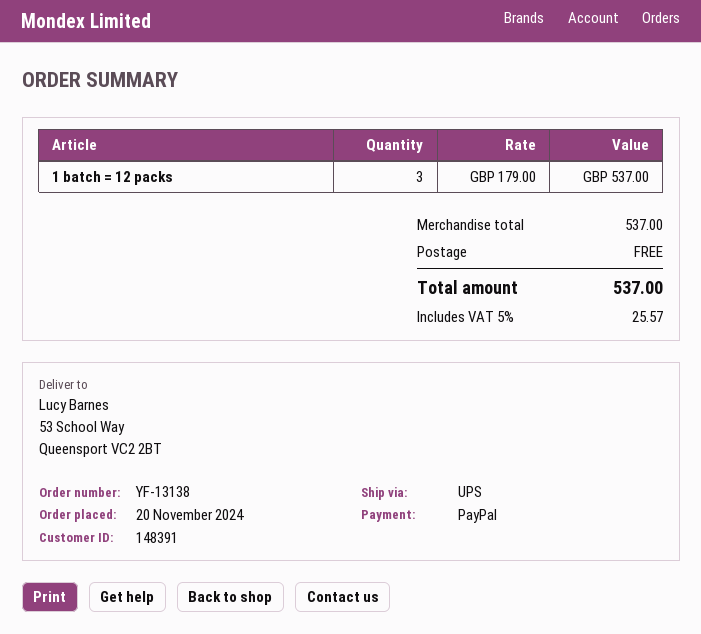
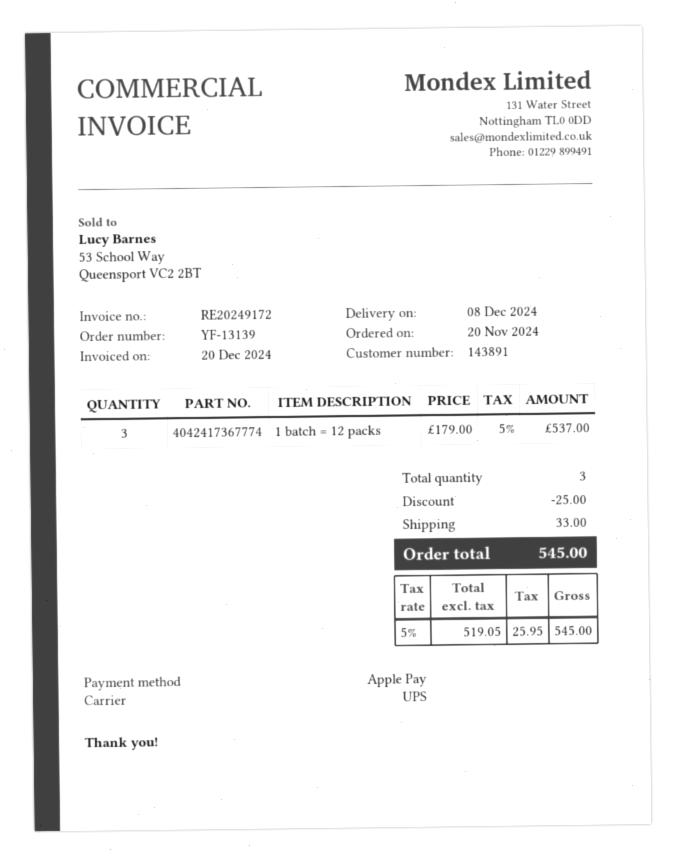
order number: YF-13138 -> YF-13139
customer number: 148391 -> 143891
payment method: PayPal -> Apple Pay
discount: none -> 25.00
shipping: 0.00 -> 33.00
tax: 5% = 25.57 -> 5% = 25.95
total: 537.00 -> 545.00

